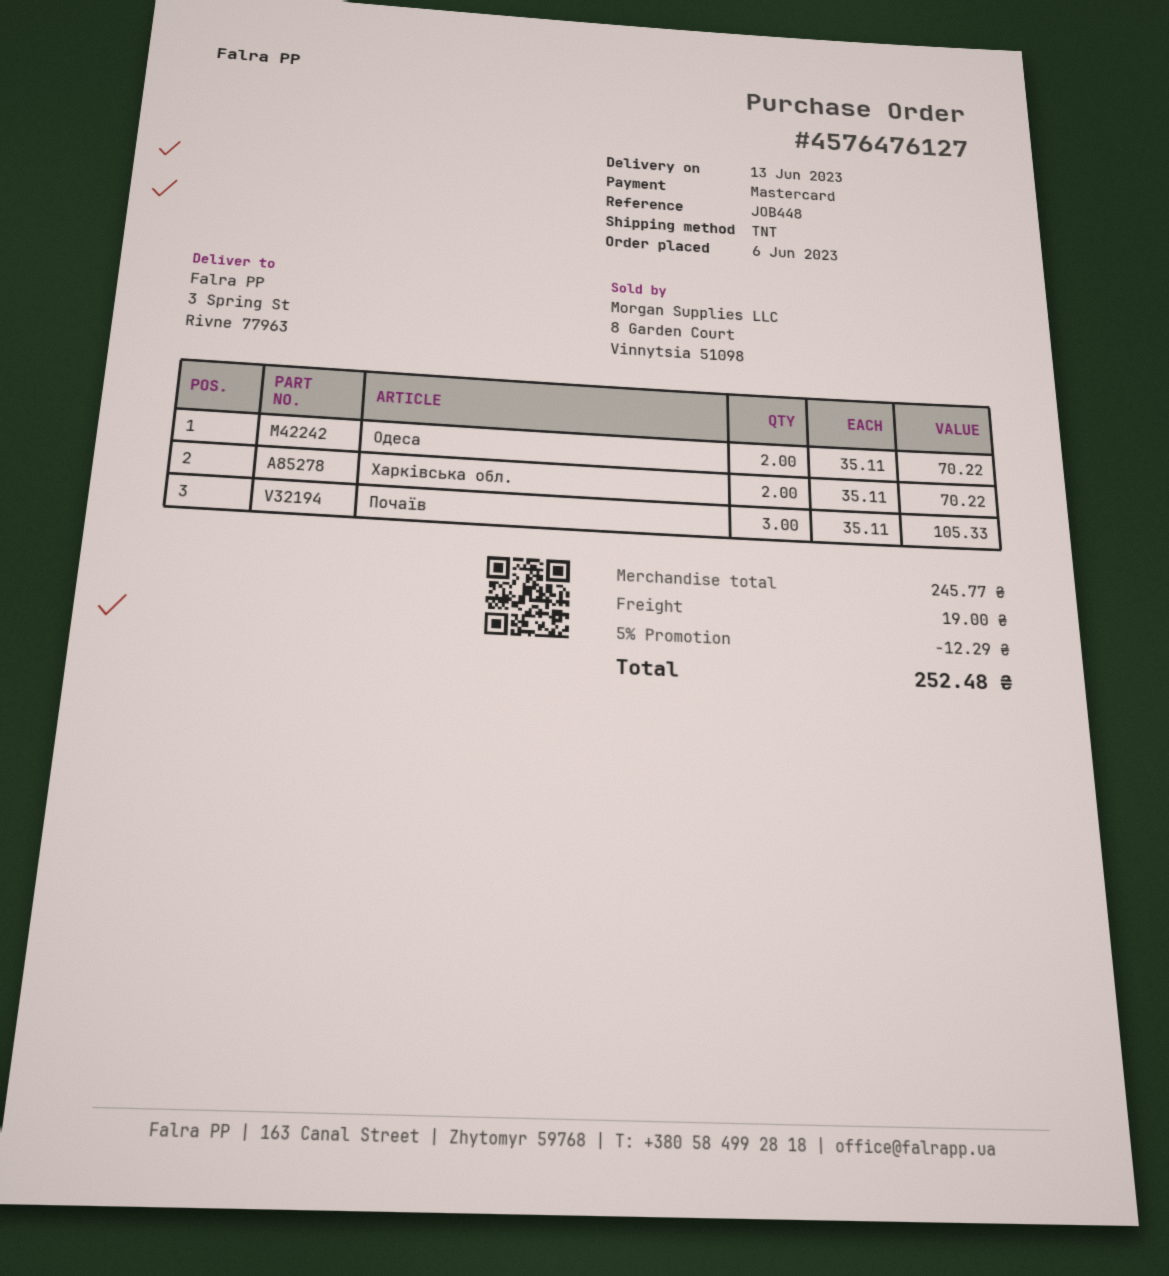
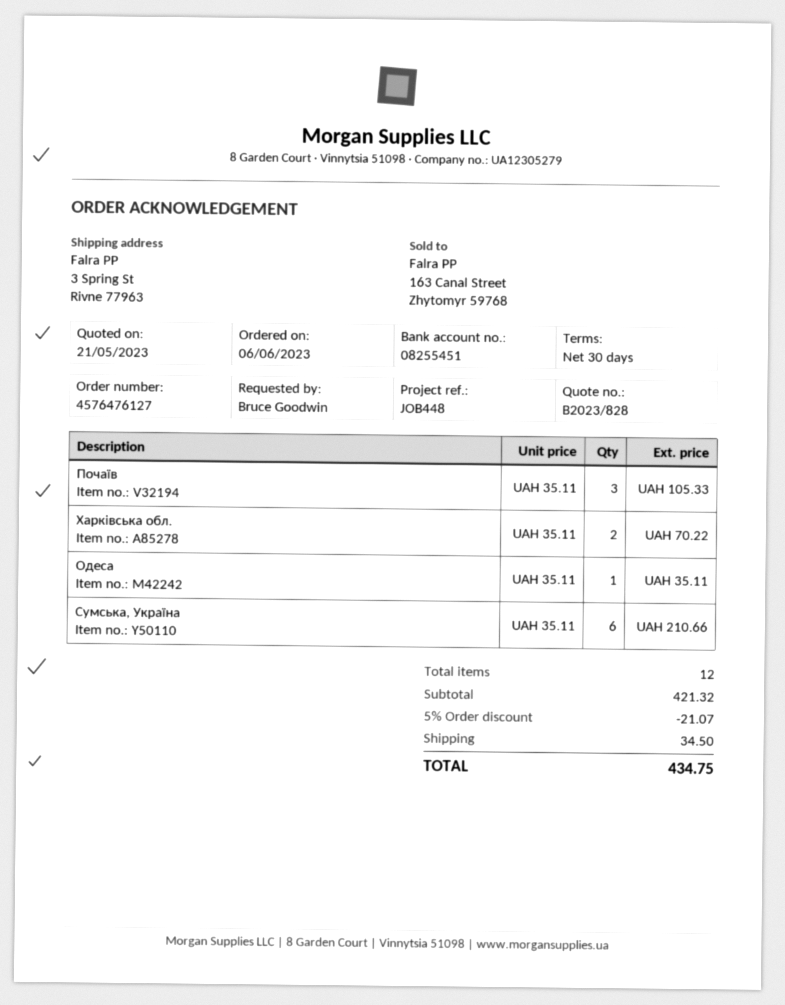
Одеса: 2 x 35.11 = 70.22 -> 1 x 35.11 = 35.11
Сумська, Україна: none -> 6 x 35.11 = 210.66
subtotal: 245.77 -> 421.32
discount: 5% = 12.29 -> 5% = 21.07
shipping: 19.00 -> 34.50
total: 252.48 -> 434.75

